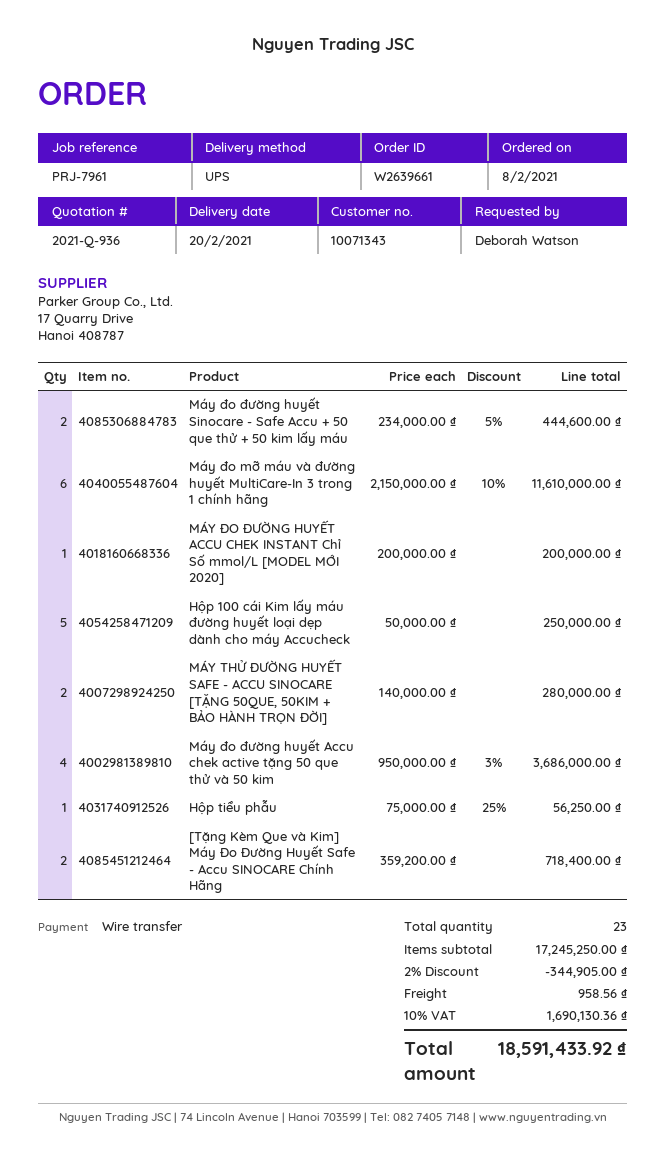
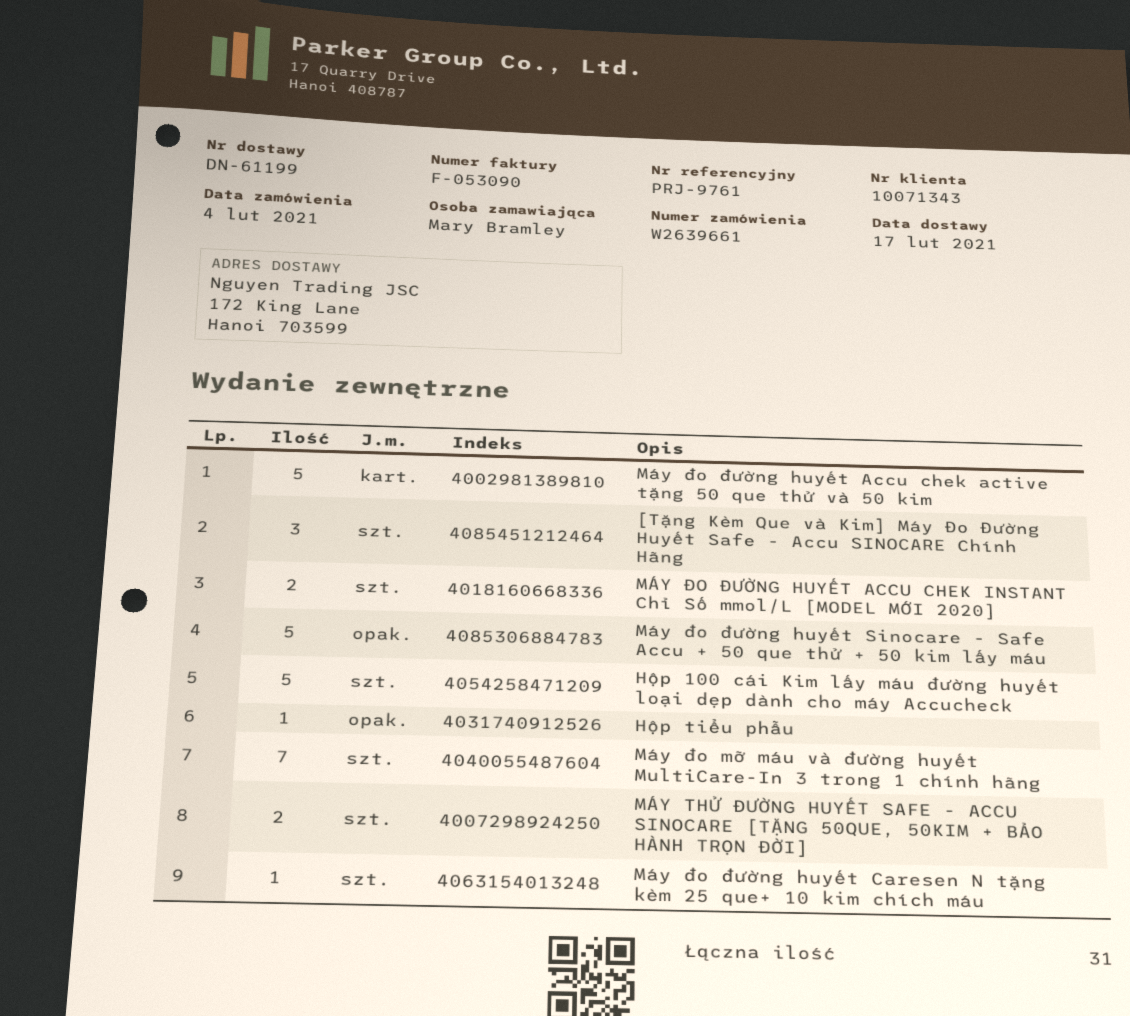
order date: 2021-02-08 -> 2021-02-04
delivery date: 2021-02-20 -> 2021-02-17
reference: PRJ-7961 -> PRJ-9761
ordered by: Deborah Watson -> Mary Bramley
Máy đo đường huyết Sinocare - Safe Accu + 50 que thử + 50 kim lấy máu: 2 -> 5
Máy đo mỡ máu và đường huyết MultiCare-In 3 trong 1 chính hãng: 6 -> 7
MÁY ĐO ĐƯỜNG HUYẾT ACCU CHEK INSTANT Chỉ Số mmol/L [MODEL MỚI 2020]: 1 -> 2
Máy đo đường huyết Accu chek active tặng 50 que thử và 50 kim: 4 -> 5
[Tặng Kèm Que và Kim] Máy Đo Đường Huyết Safe - Accu SINOCARE Chính Hãng: 2 -> 3
Máy đo đường huyết Caresen N tặng kèm 25 que+ 10 kim chích máu: none -> 1
total quantity: 23 -> 31

